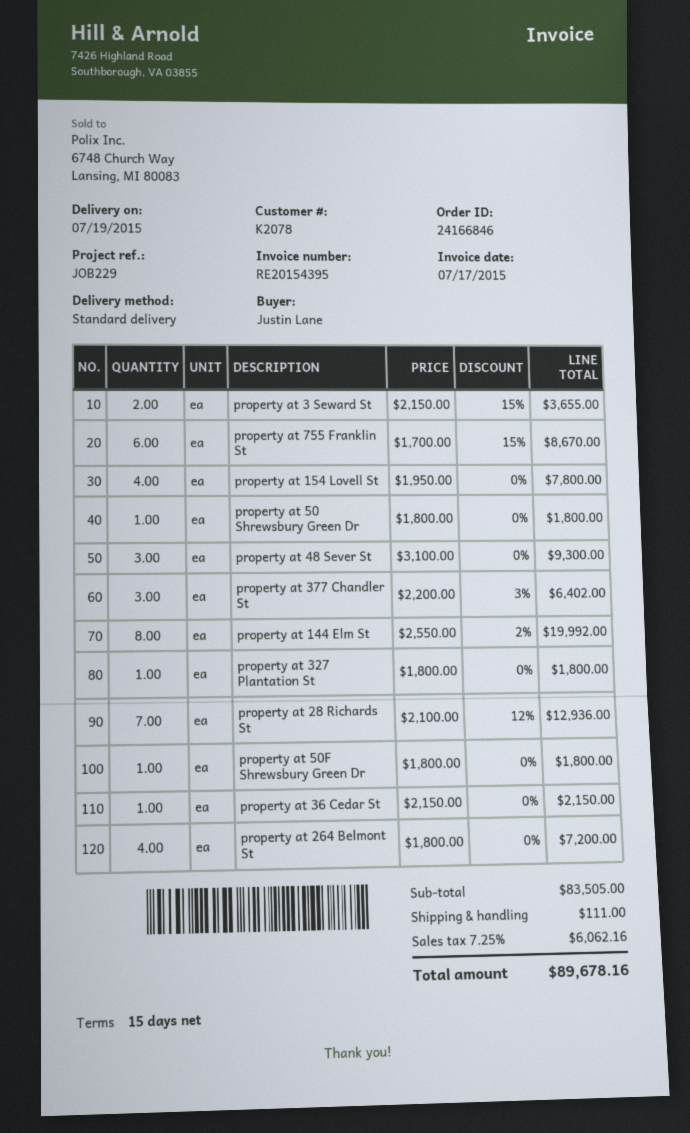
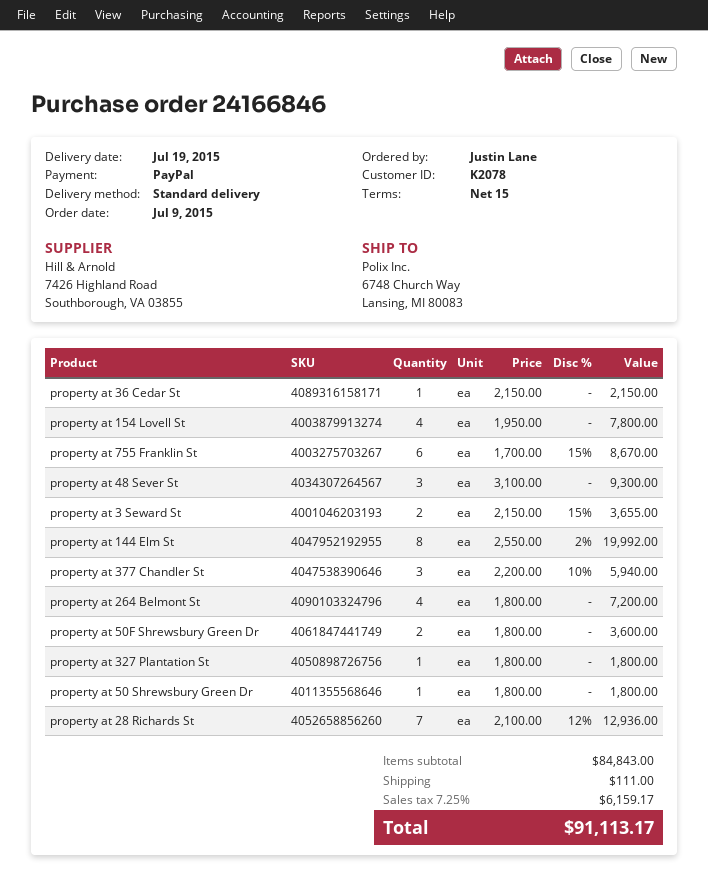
property at 377 Chandler St: 3 x 2200.00 - 3% = 6402.00 -> 3 x 2200.00 - 10% = 5940.00
property at 50F Shrewsbury Green Dr: 1 x 1800.00 = 1800.00 -> 2 x 1800.00 = 3600.00
subtotal: 83505.00 -> 84843.00
tax: 7.25% = 6062.16 -> 7.25% = 6159.17
total: 89678.16 -> 91113.17

